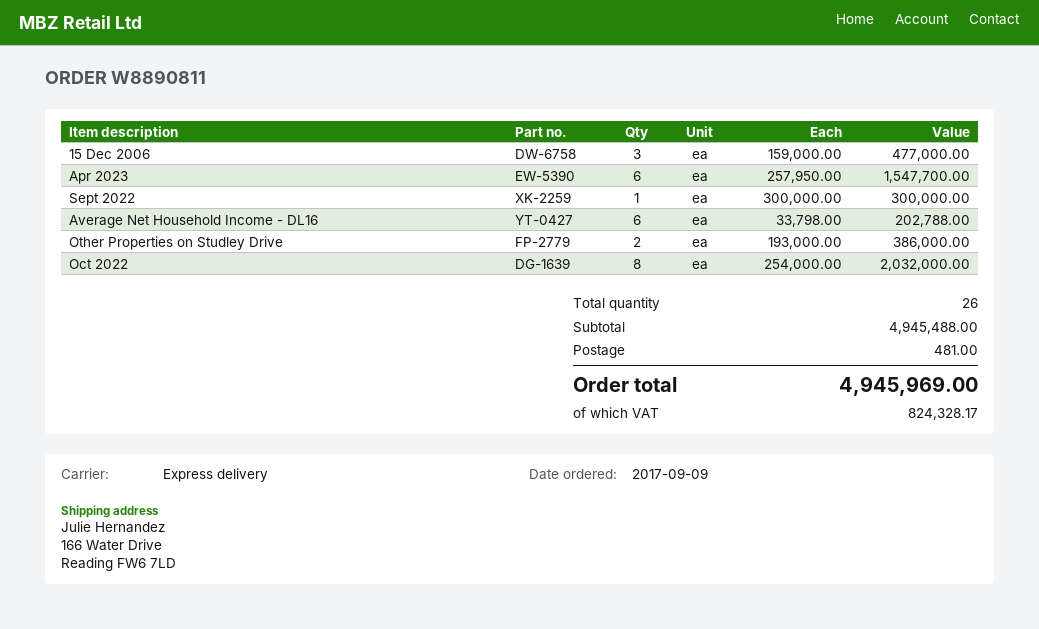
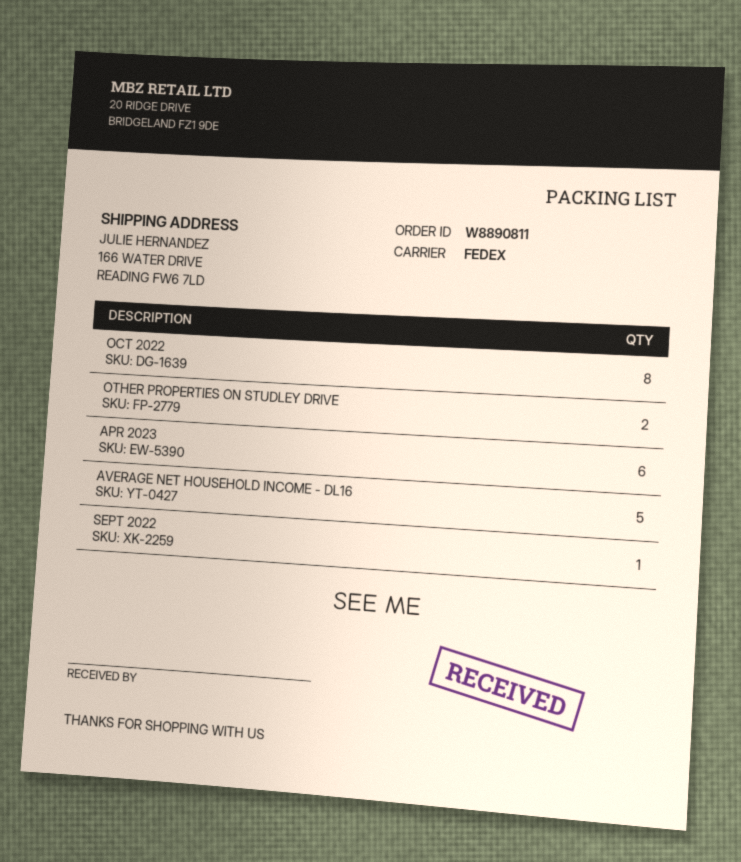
shipping method: express -> FedEx
15 Dec 2006: 3 -> none
Average Net Household Income - DL16: 6 -> 5

